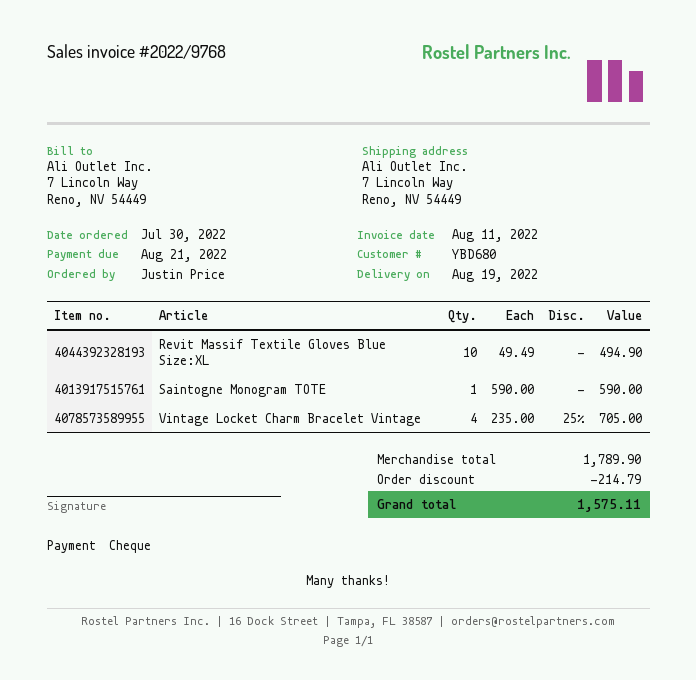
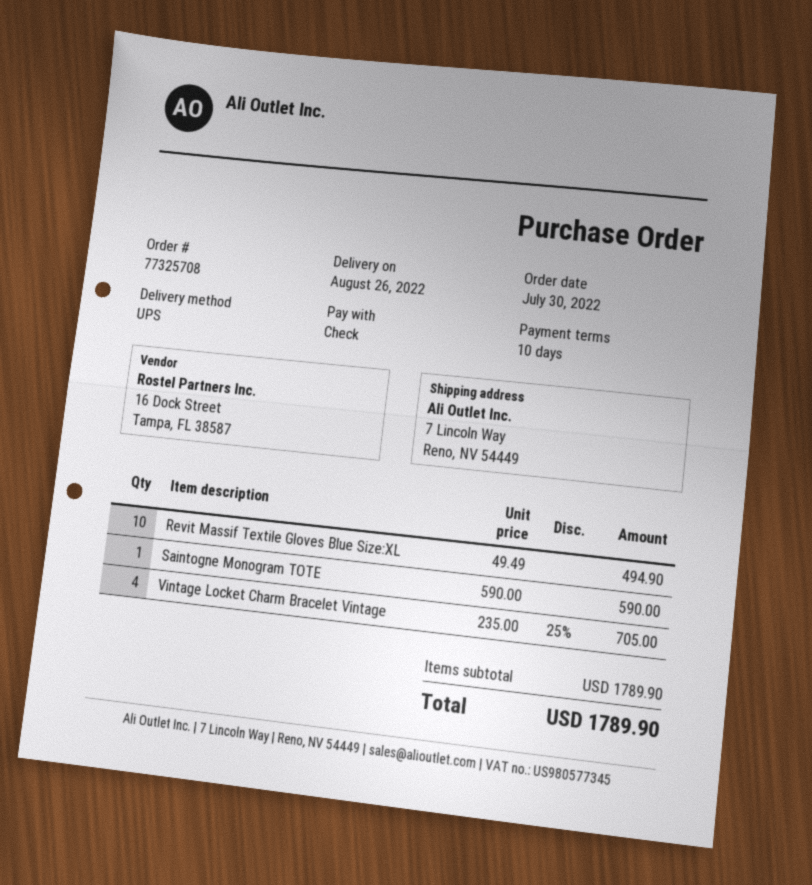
delivery date: 2022-08-19 -> 2022-08-26
discount: 214.79 -> none
total: 1575.11 -> 1789.90

